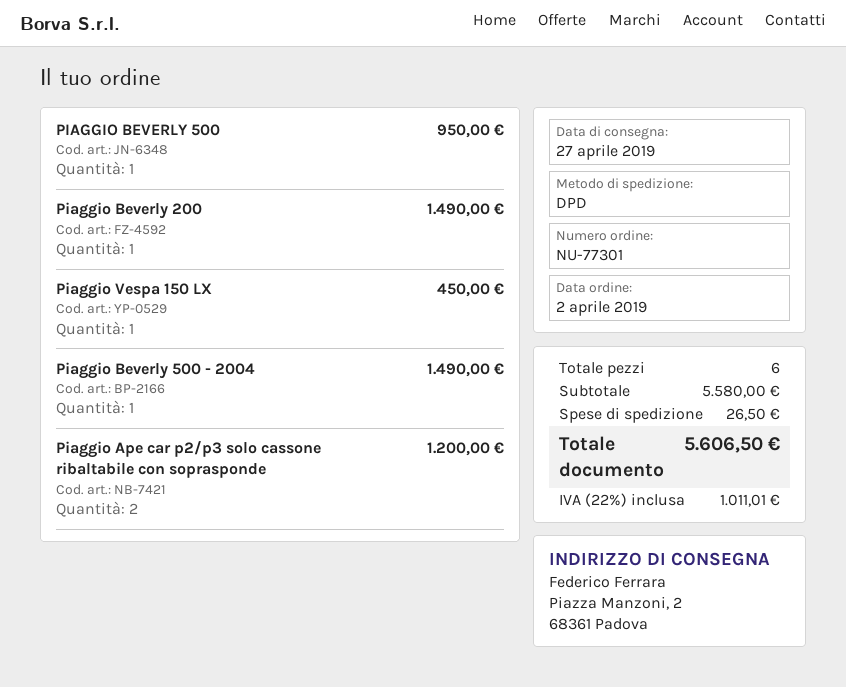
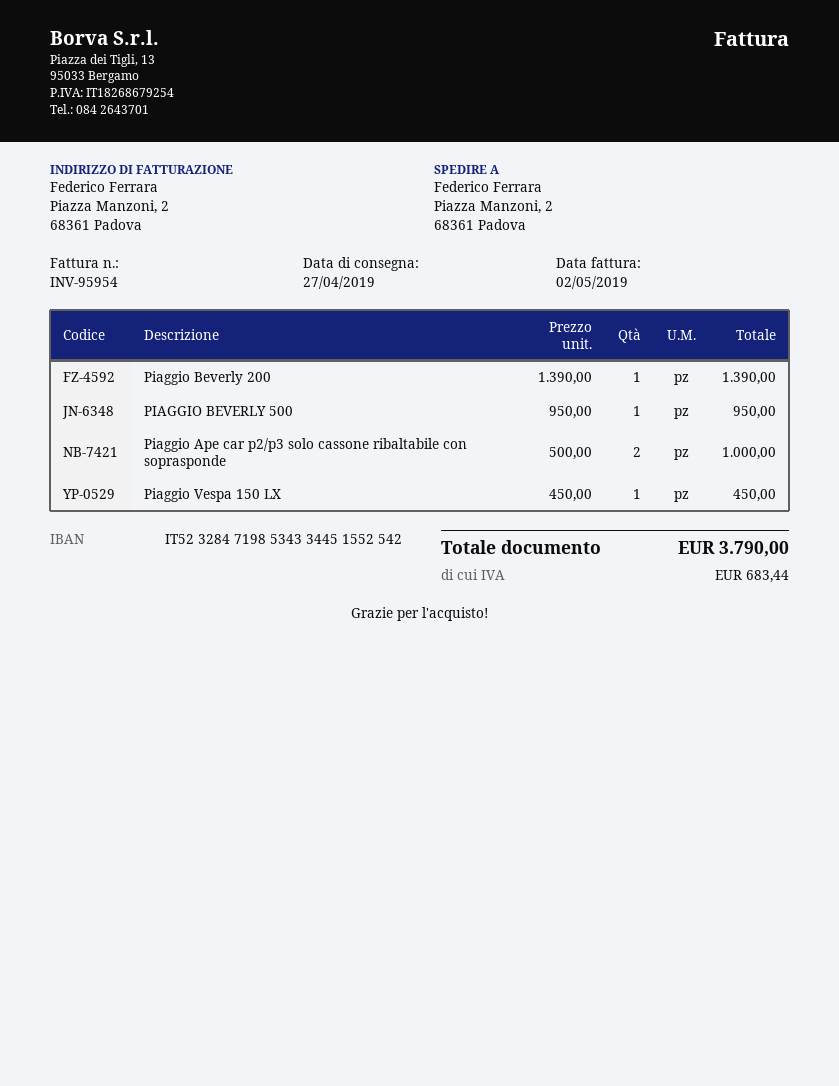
Piaggio Beverly 200: 1 for 1490.00 -> 1 for 1390.00
Piaggio Beverly 500 - 2004: 1 for 1490.00 -> none
Piaggio Ape car p2/p3 solo cassone ribaltabile con soprasponde: 2 for 1200.00 -> 2 for 1000.00
shipping: 26.50 -> none
tax: 1011.01 -> 683.44
total: 5606.50 -> 3790.00

